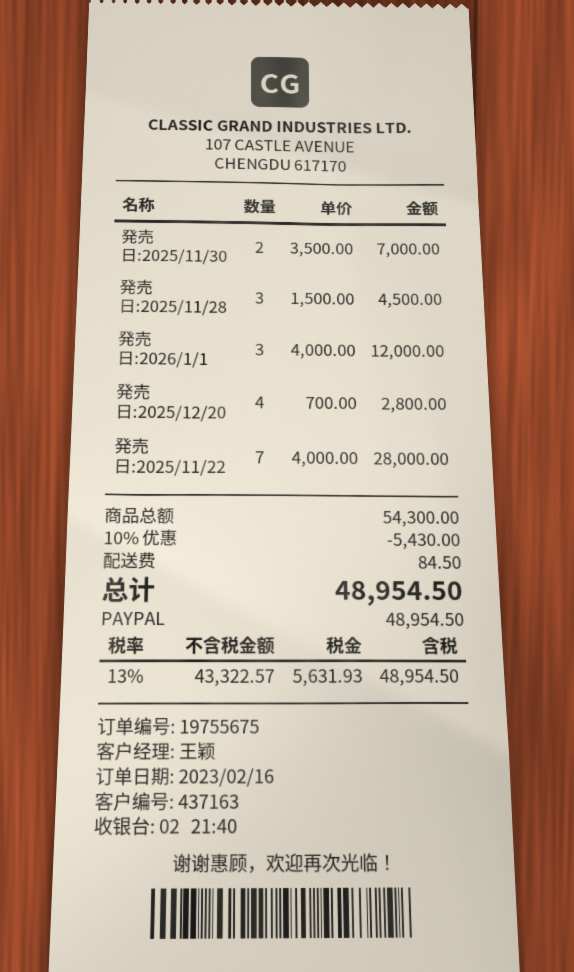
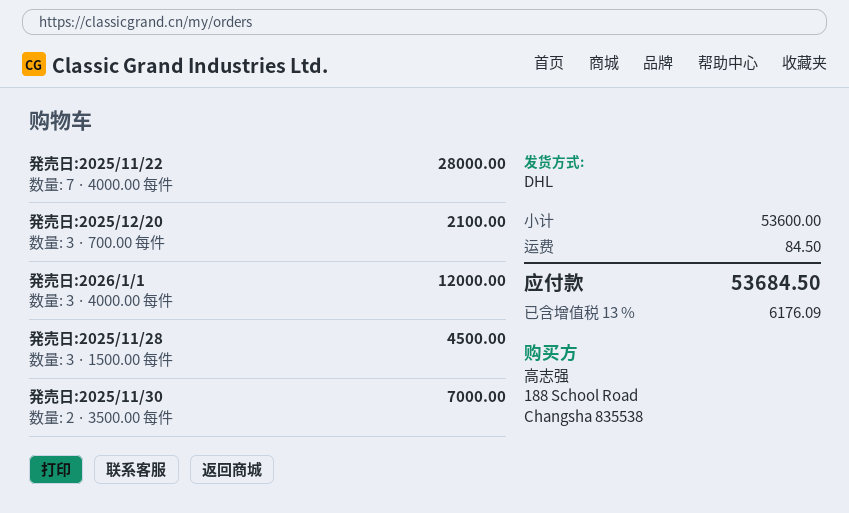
発売日:2025/12/20: 4 x 700.00 = 2800.00 -> 3 x 700.00 = 2100.00
subtotal: 54300.00 -> 53600.00
discount: 10% = 5430.00 -> none
tax: 13% = 5631.93 -> 13% = 6176.09
total: 48954.50 -> 53684.50

